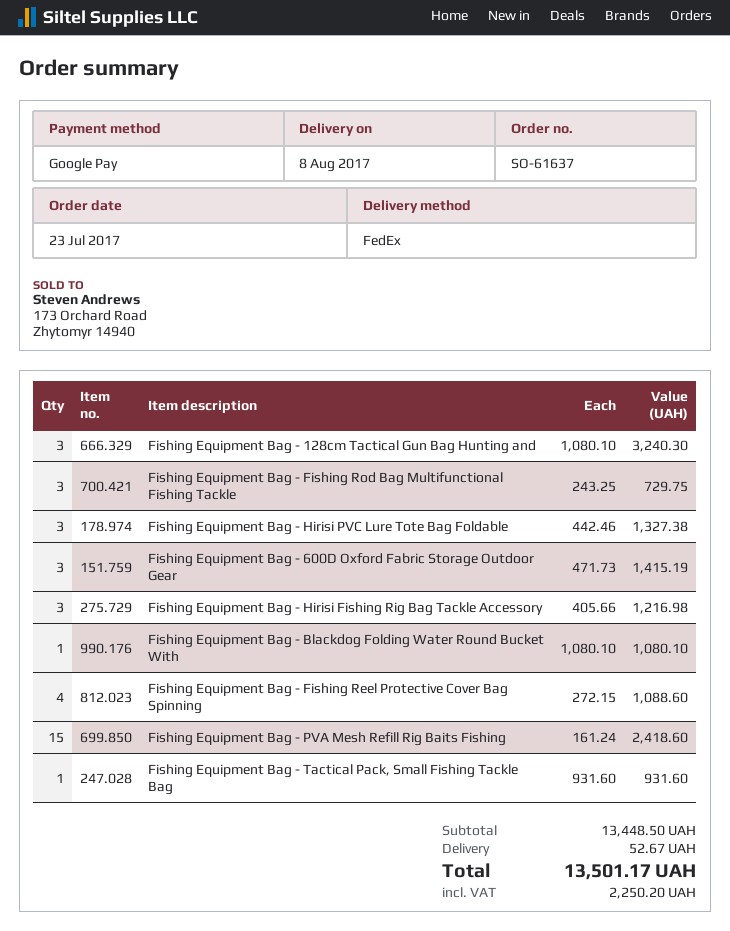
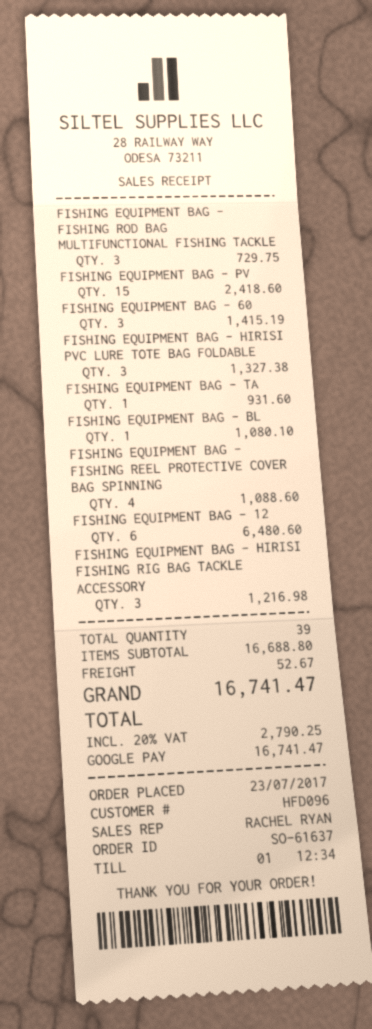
Fishing Equipment Bag - 128cm Tactical Gun Bag Hunting and: 3 for 3240.30 -> 6 for 6480.60
subtotal: 13448.50 -> 16688.80
tax: 2250.20 -> 2790.25
total: 13501.17 -> 16741.47

